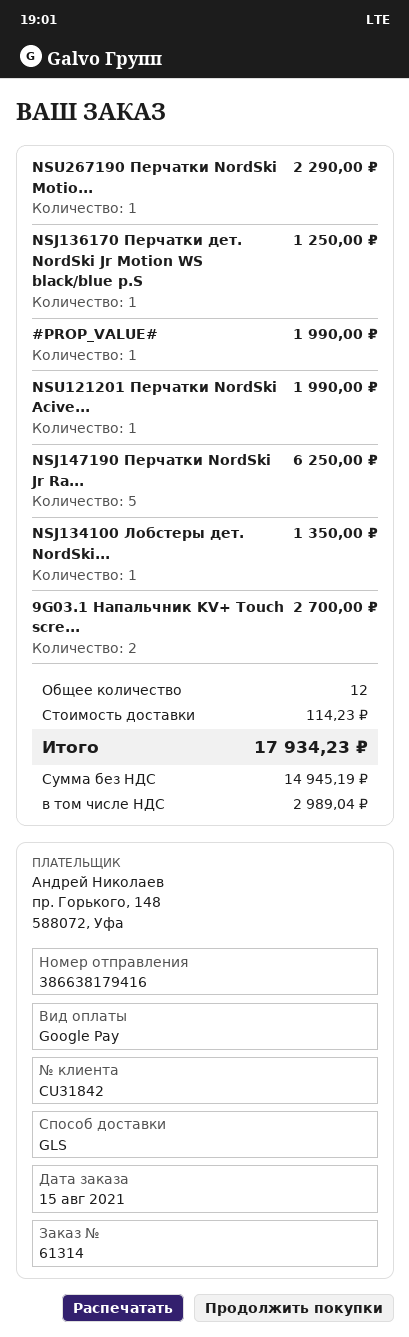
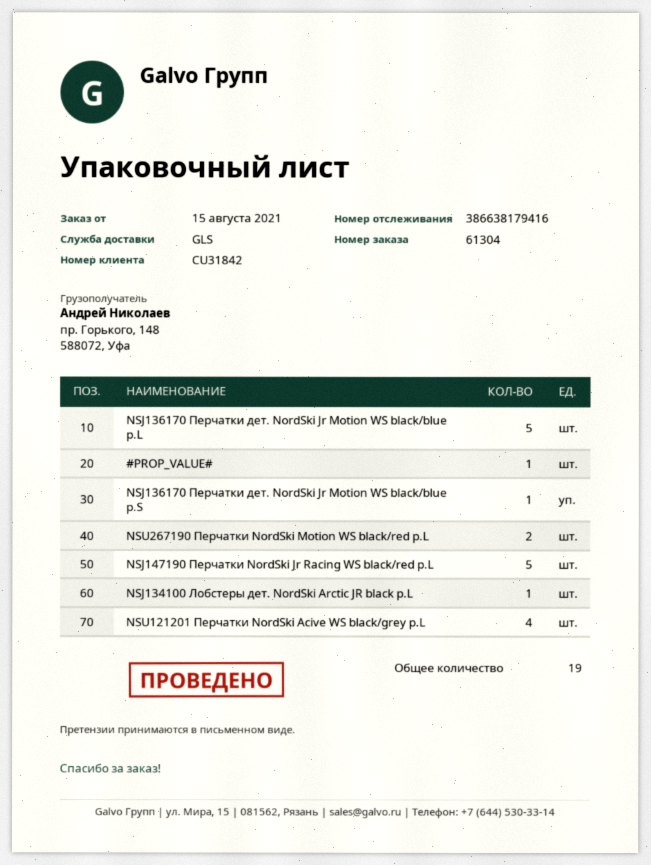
order number: 61314 -> 61304
NSU267190 Перчатки NordSki Motio...: 1 -> 2
NSU121201 Перчатки NordSki Acive...: 1 -> 4
9G03.1 Напальчник KV+ Touch scre...: 2 -> none
NSJ136170 Перчатки дет. NordSki Jr Motion WS black/blue р.L: none -> 5
total quantity: 12 -> 19

